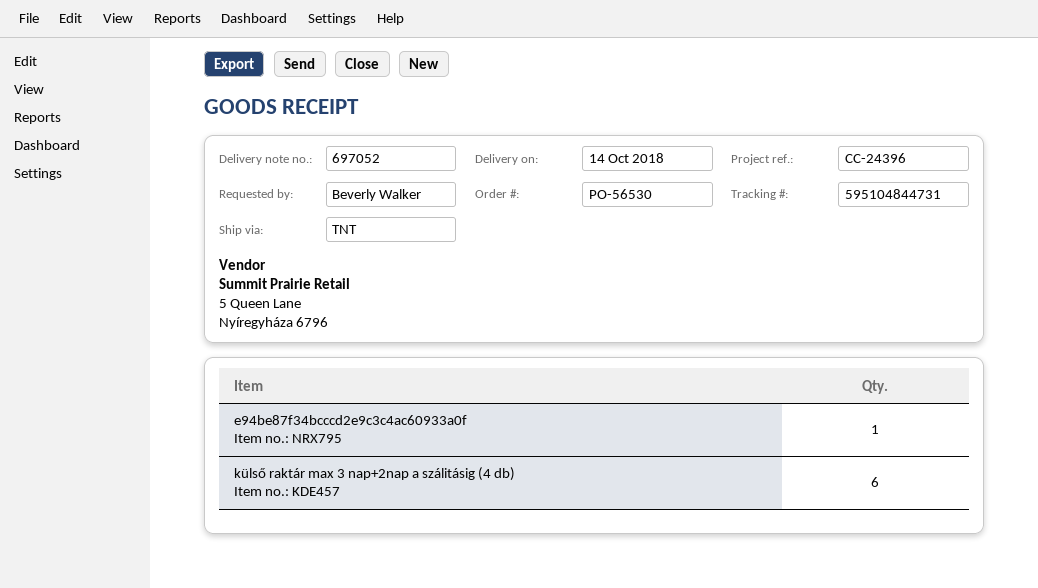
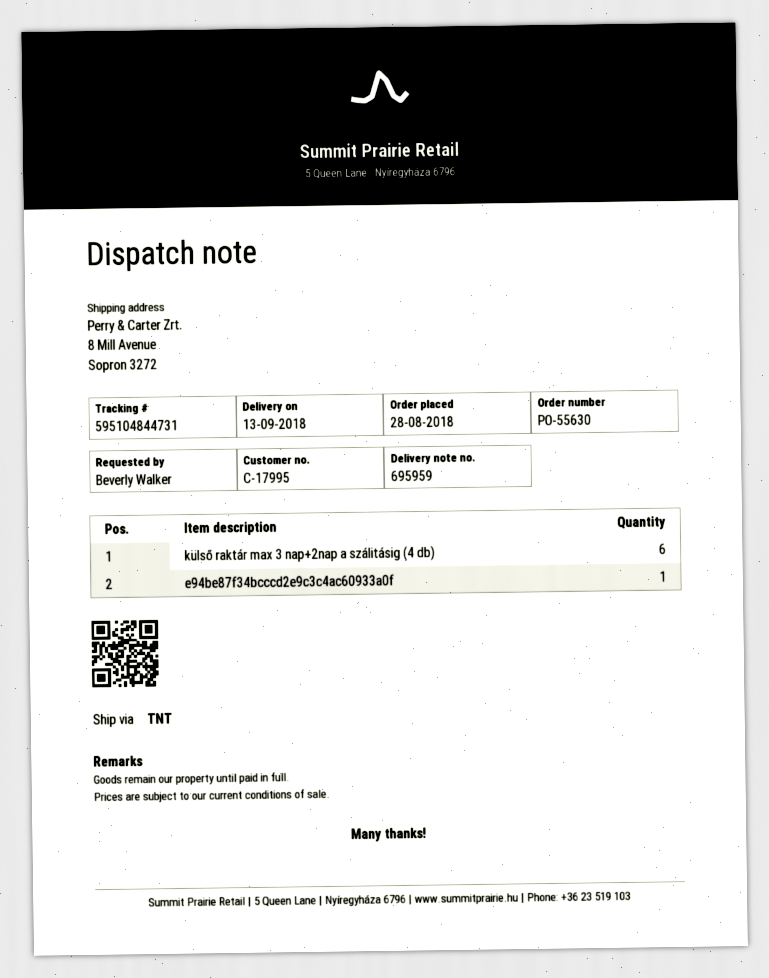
order number: PO-56530 -> PO-55630
delivery note number: 697052 -> 695959
delivery date: 2018-10-14 -> 2018-09-13

